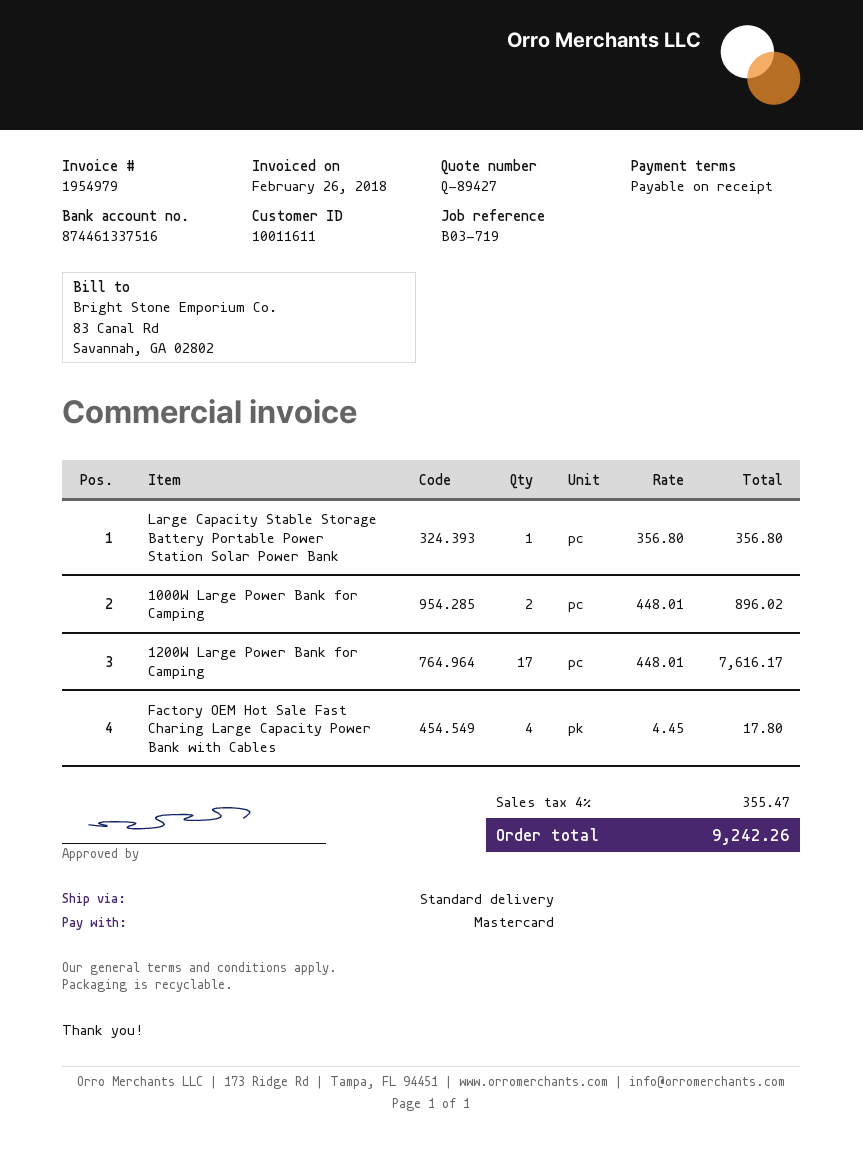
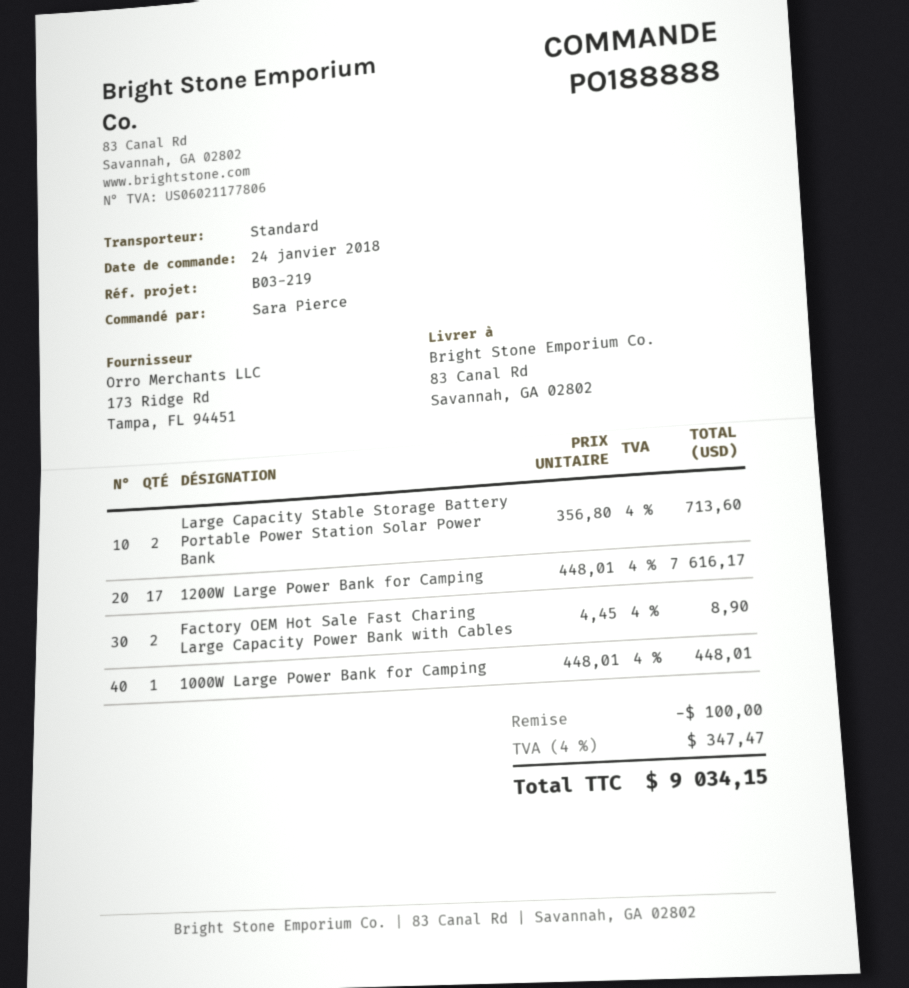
reference: B03-719 -> B03-219
Large Capacity Stable Storage Battery Portable Power Station Solar Power Bank: 1 x 356.80 = 356.80 -> 2 x 356.80 = 713.60
1000W Large Power Bank for Camping: 2 x 448.01 = 896.02 -> 1 x 448.01 = 448.01
Factory OEM Hot Sale Fast Charing Large Capacity Power Bank with Cables: 4 x 4.45 = 17.80 -> 2 x 4.45 = 8.90
discount: none -> 100.00
tax: 4% = 355.47 -> 4% = 347.47
total: 9242.26 -> 9034.15

